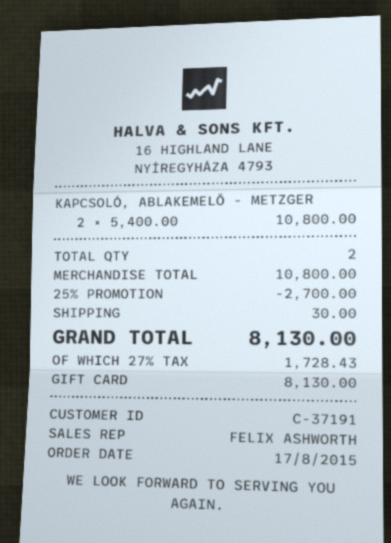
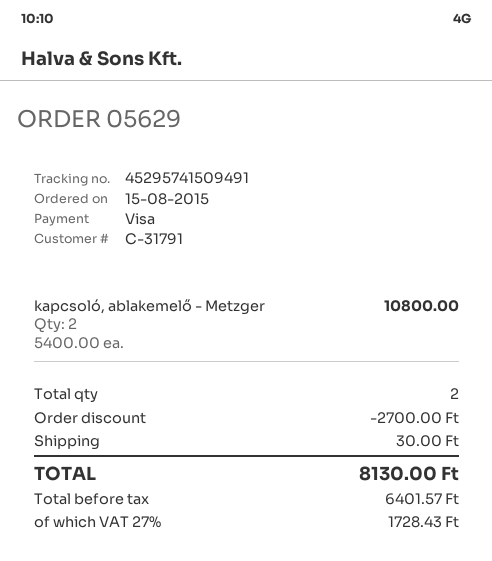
order date: 2015-08-17 -> 2015-08-15
customer number: C-37191 -> C-31791
payment method: gift card -> Visa

